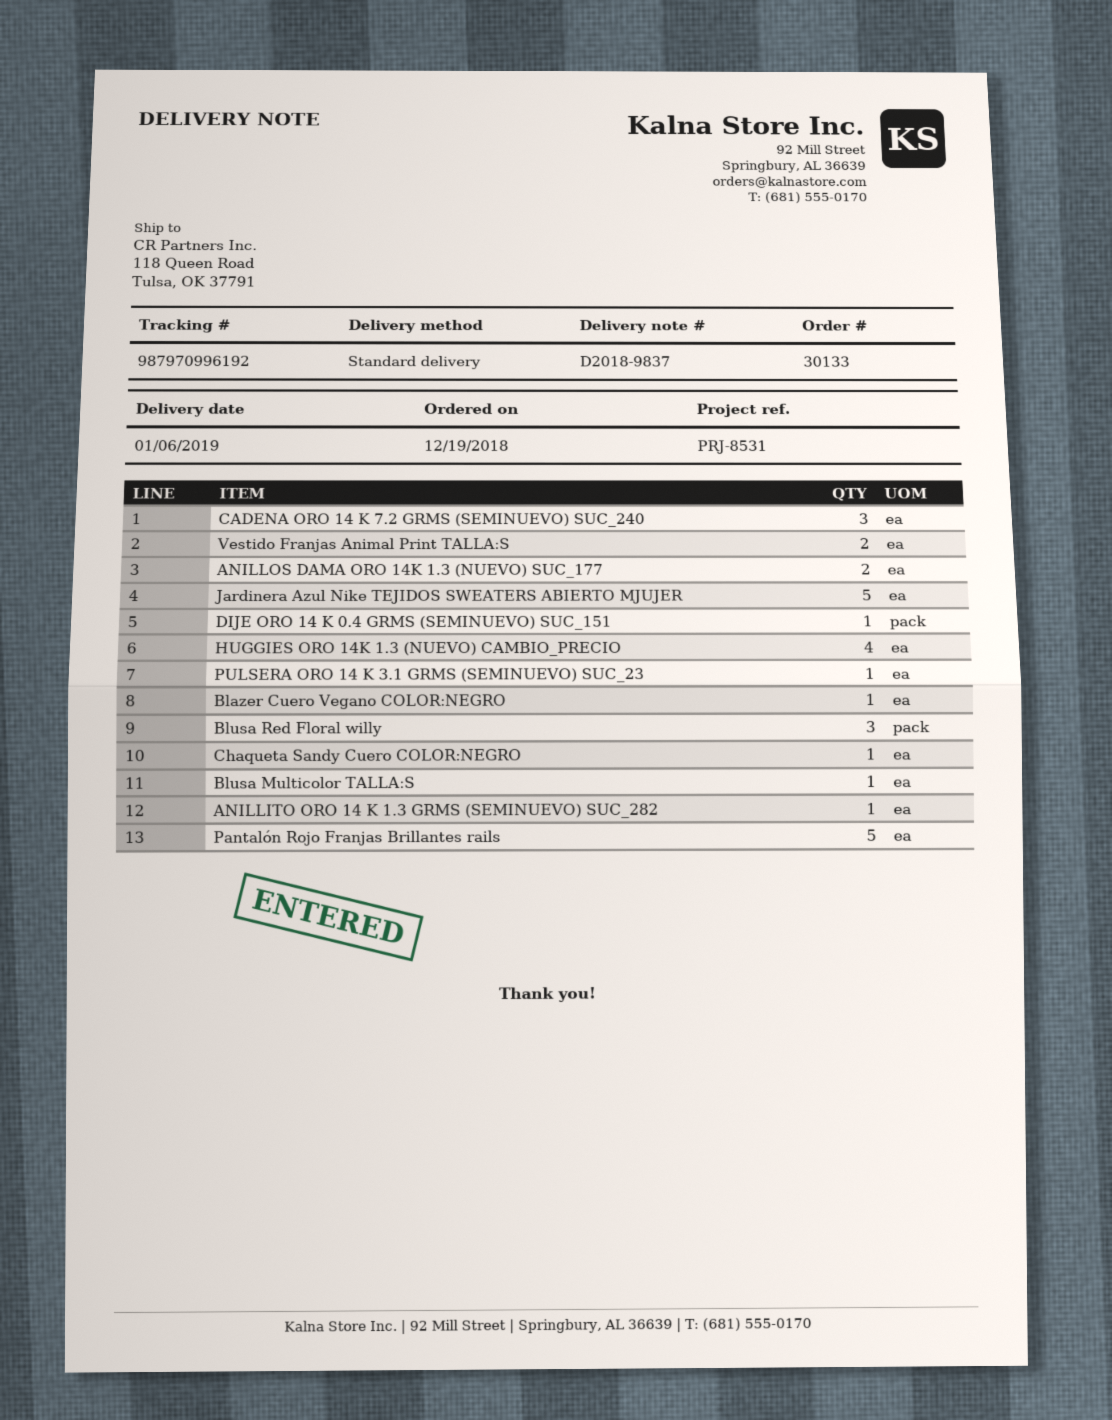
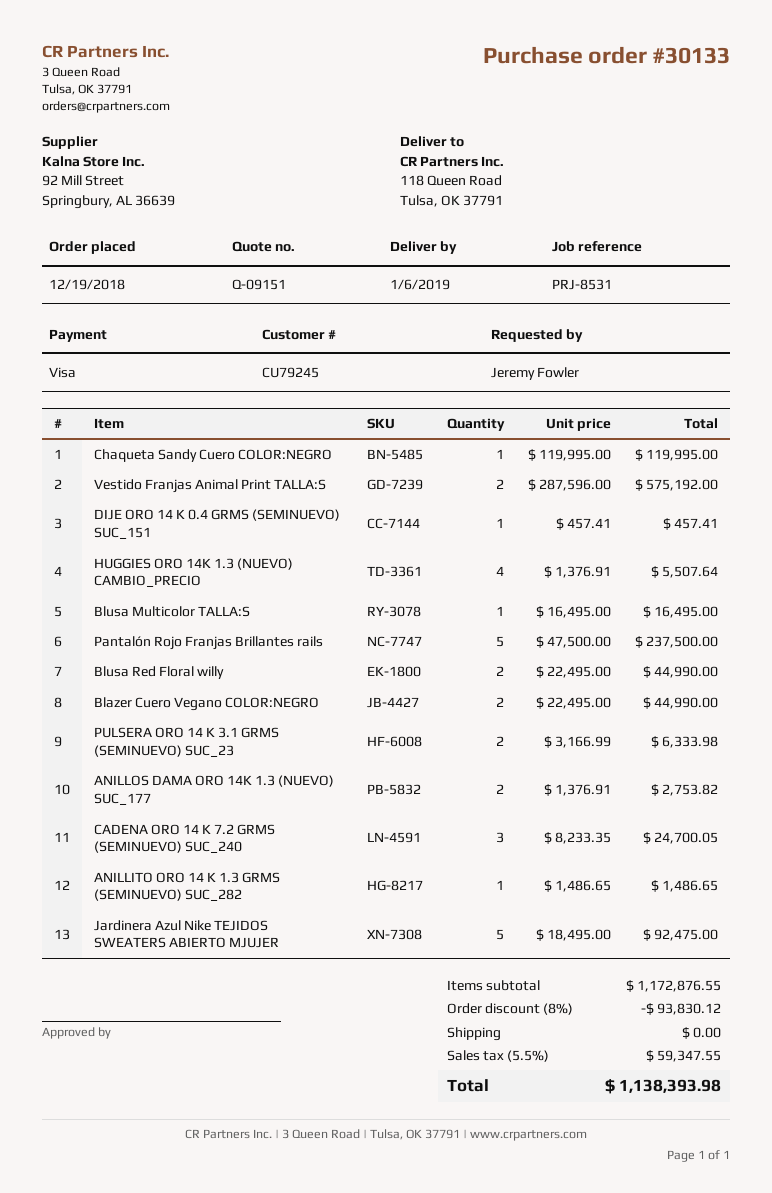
PULSERA ORO 14 K 3.1 GRMS (SEMINUEVO) SUC_23: 1 -> 2
Blazer Cuero Vegano COLOR:NEGRO: 1 -> 2
Blusa Red Floral willy: 3 -> 2

